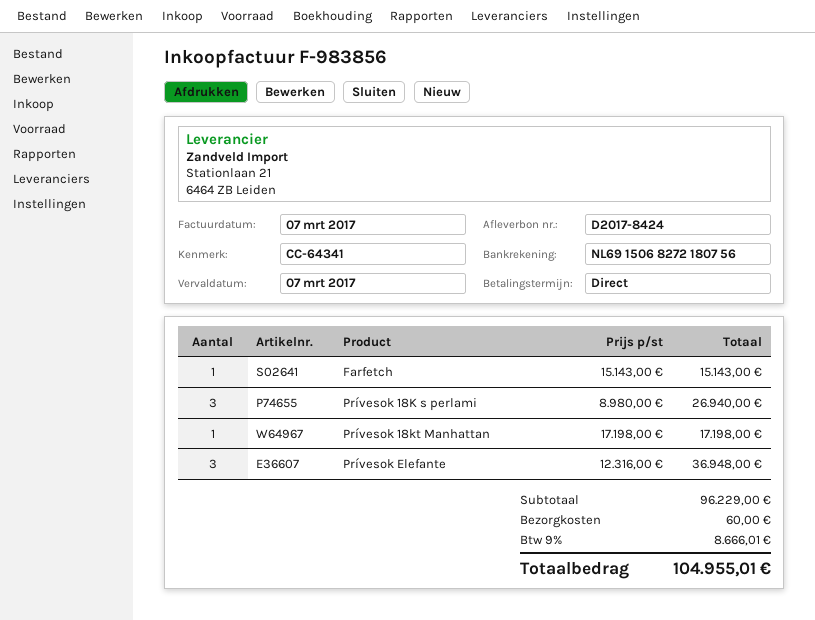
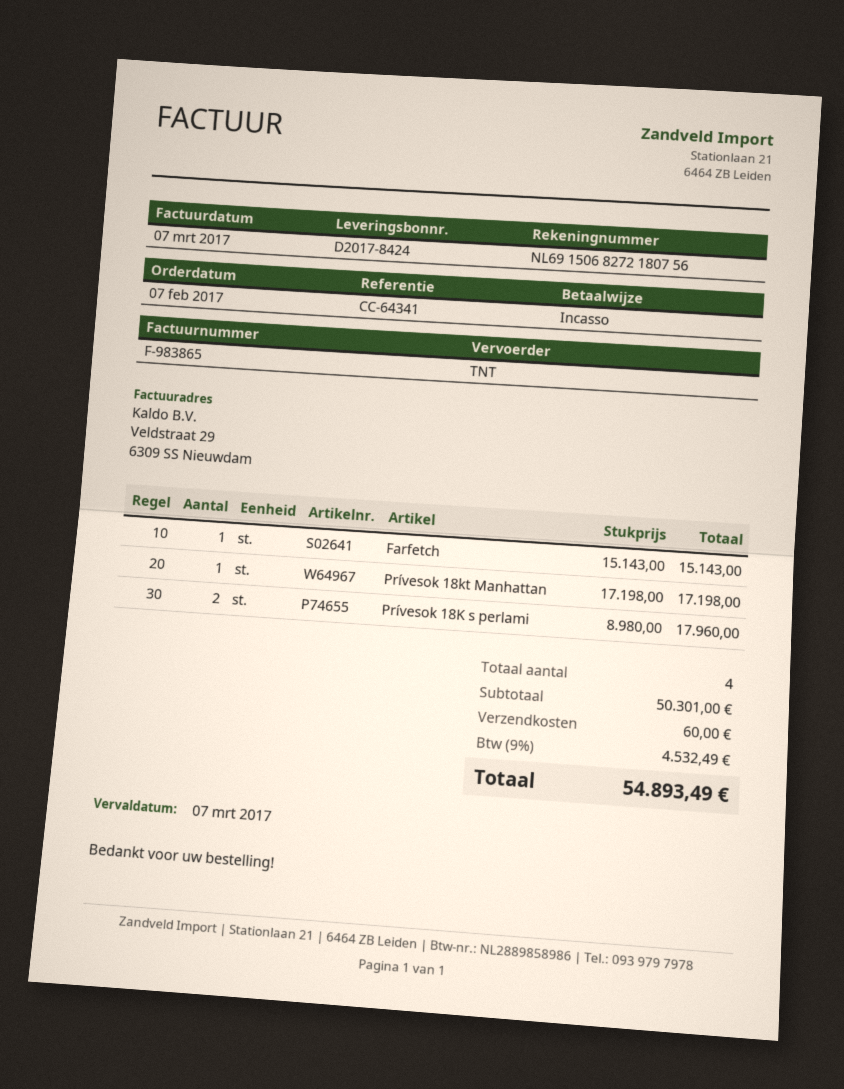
invoice number: F-983856 -> F-983865
Prívesok 18K s perlami: 3 x 8980.00 = 26940.00 -> 2 x 8980.00 = 17960.00
Prívesok Elefante: 3 x 12316.00 = 36948.00 -> none
subtotal: 96229.00 -> 50301.00
tax: 9% = 8666.01 -> 9% = 4532.49
total: 104955.01 -> 54893.49

